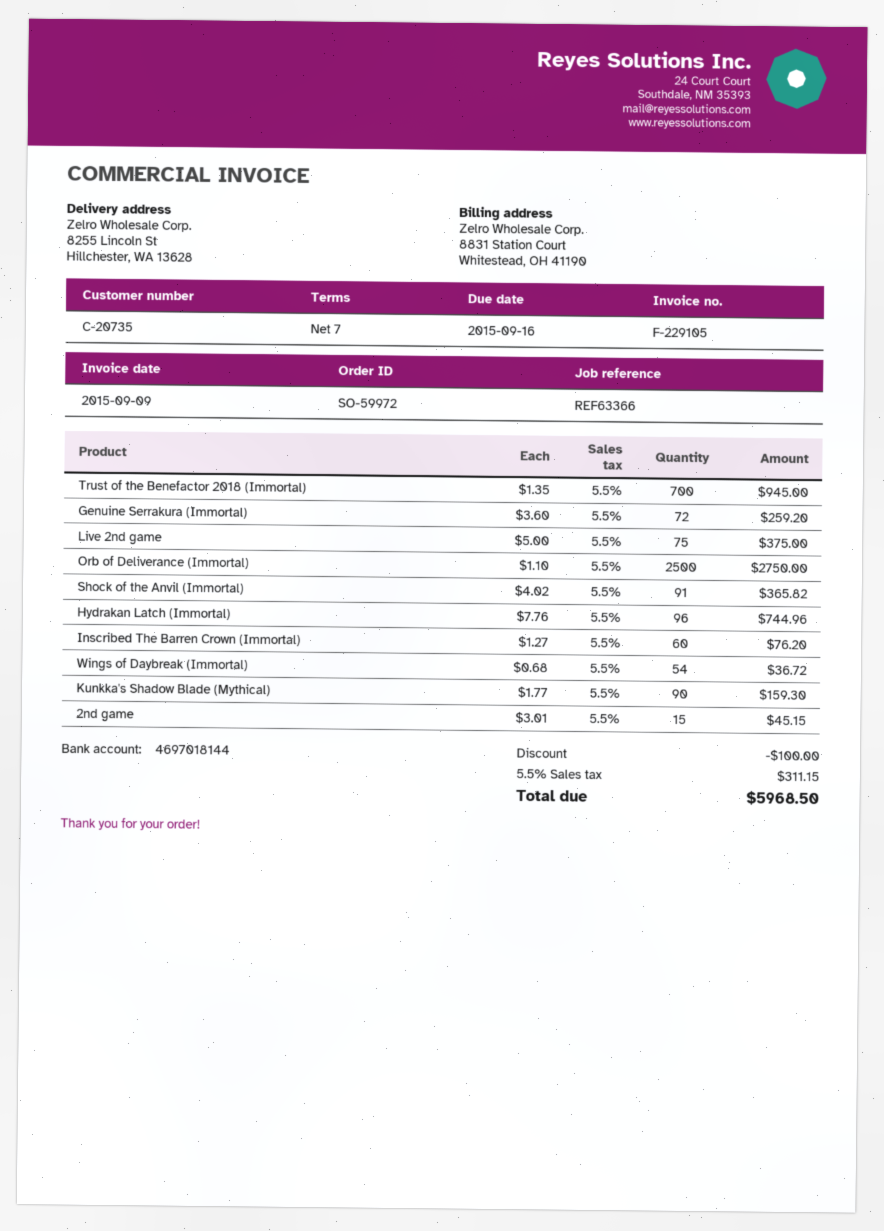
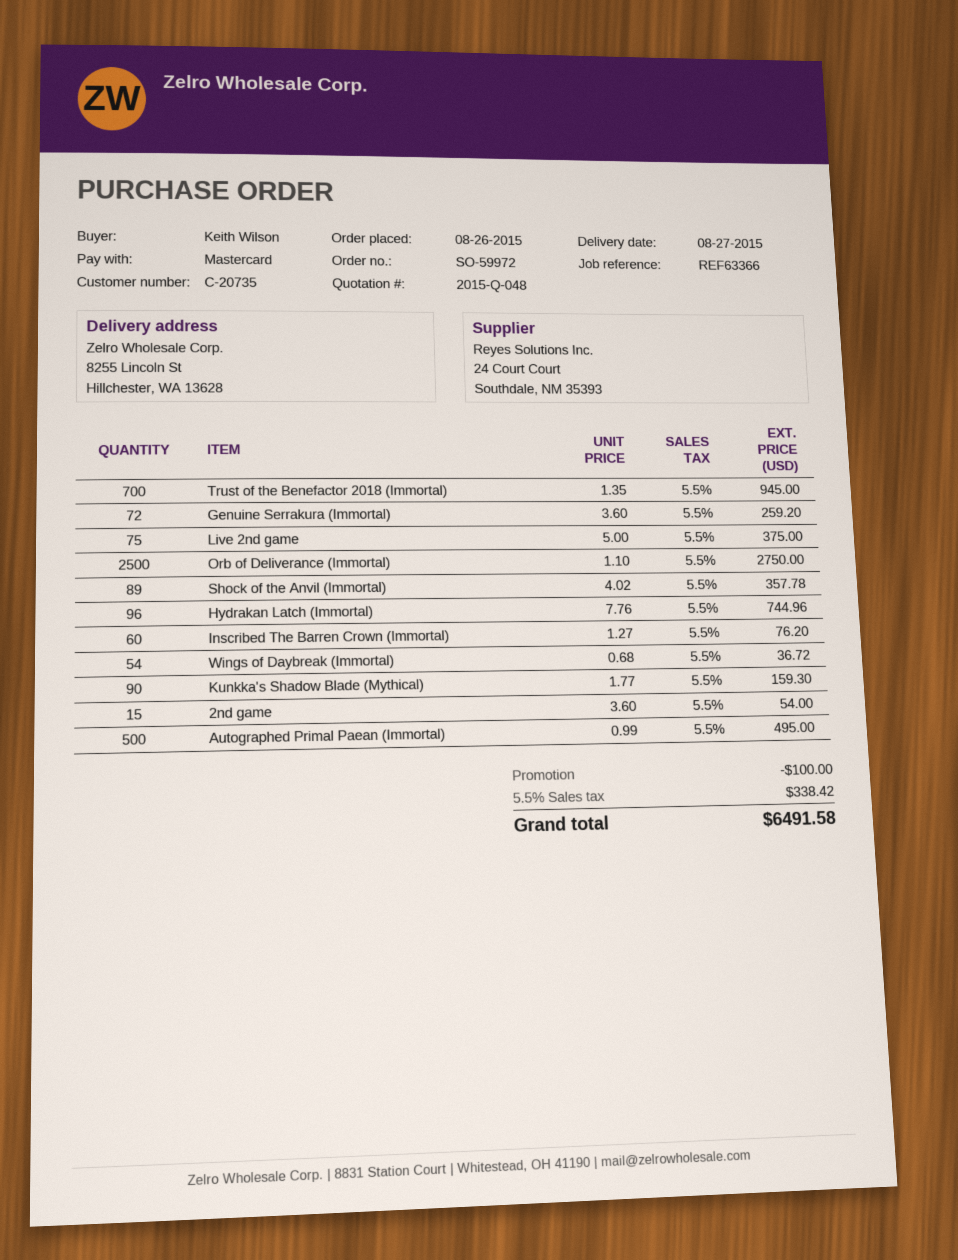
Shock of the Anvil (Immortal): 91 x 4.02 = 365.82 -> 89 x 4.02 = 357.78
2nd game: 15 x 3.01 = 45.15 -> 15 x 3.60 = 54.00
Autographed Primal Paean (Immortal): none -> 500 x 0.99 = 495.00
tax: 5.5% = 311.15 -> 5.5% = 338.42
total: 5968.50 -> 6491.58

